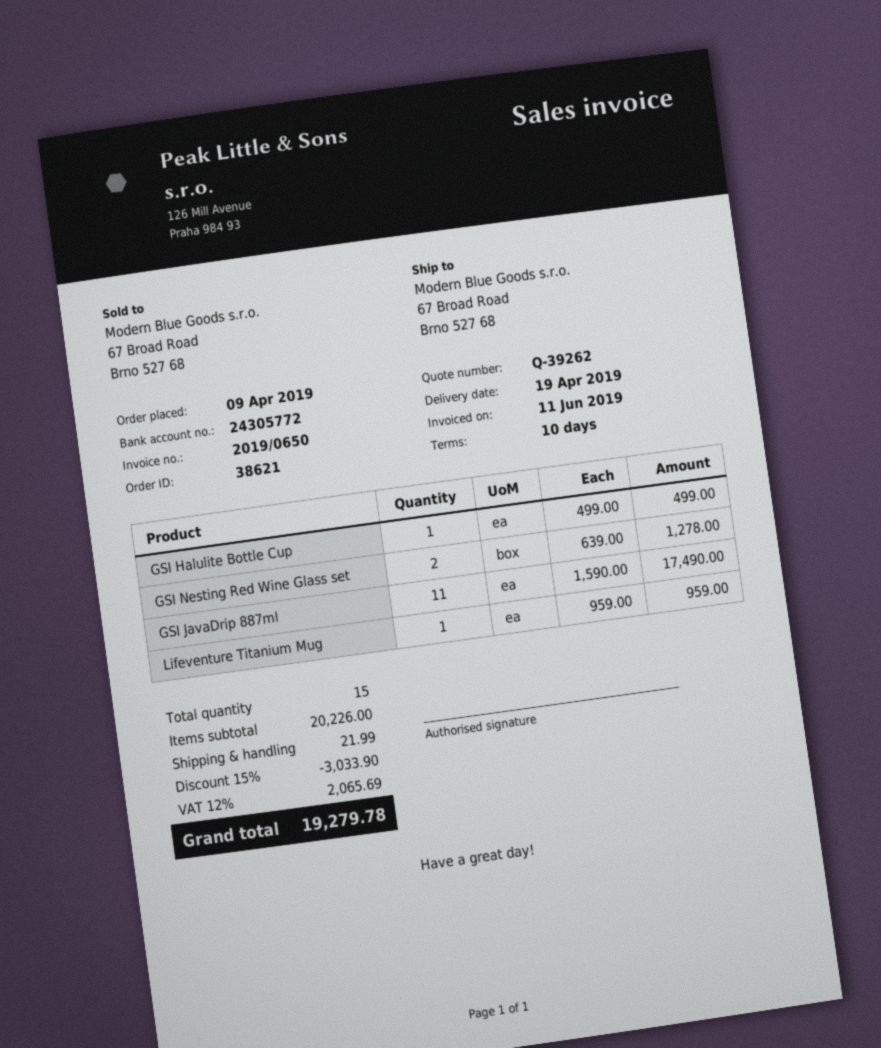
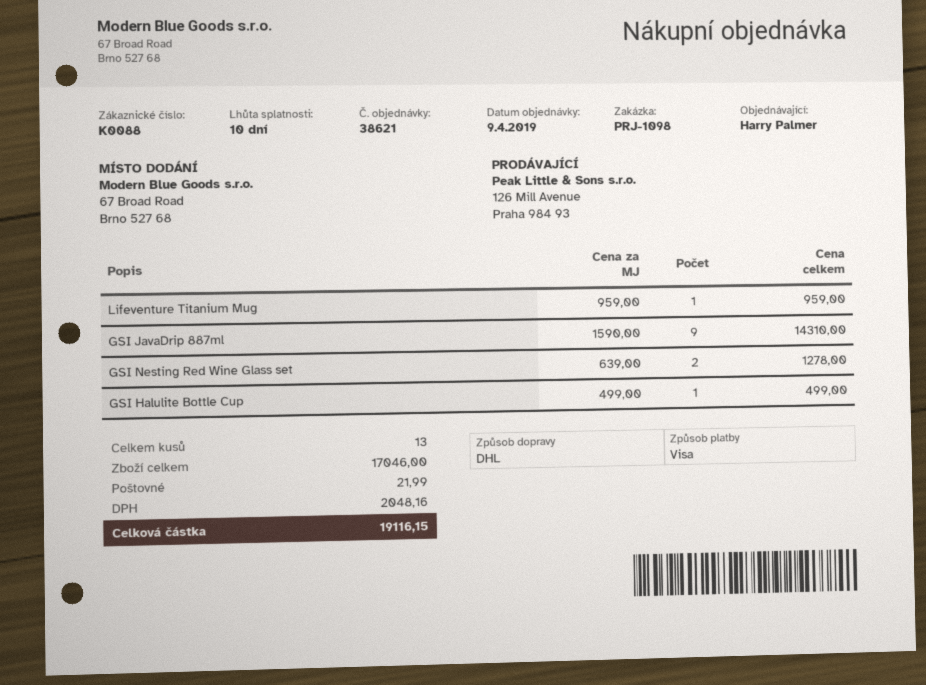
GSI JavaDrip 887ml: 11 x 1590.00 = 17490.00 -> 9 x 1590.00 = 14310.00
total quantity: 15 -> 13
subtotal: 20226.00 -> 17046.00
discount: 15% = 3033.90 -> none
tax: 2065.69 -> 2048.16
total: 19279.78 -> 19116.15

